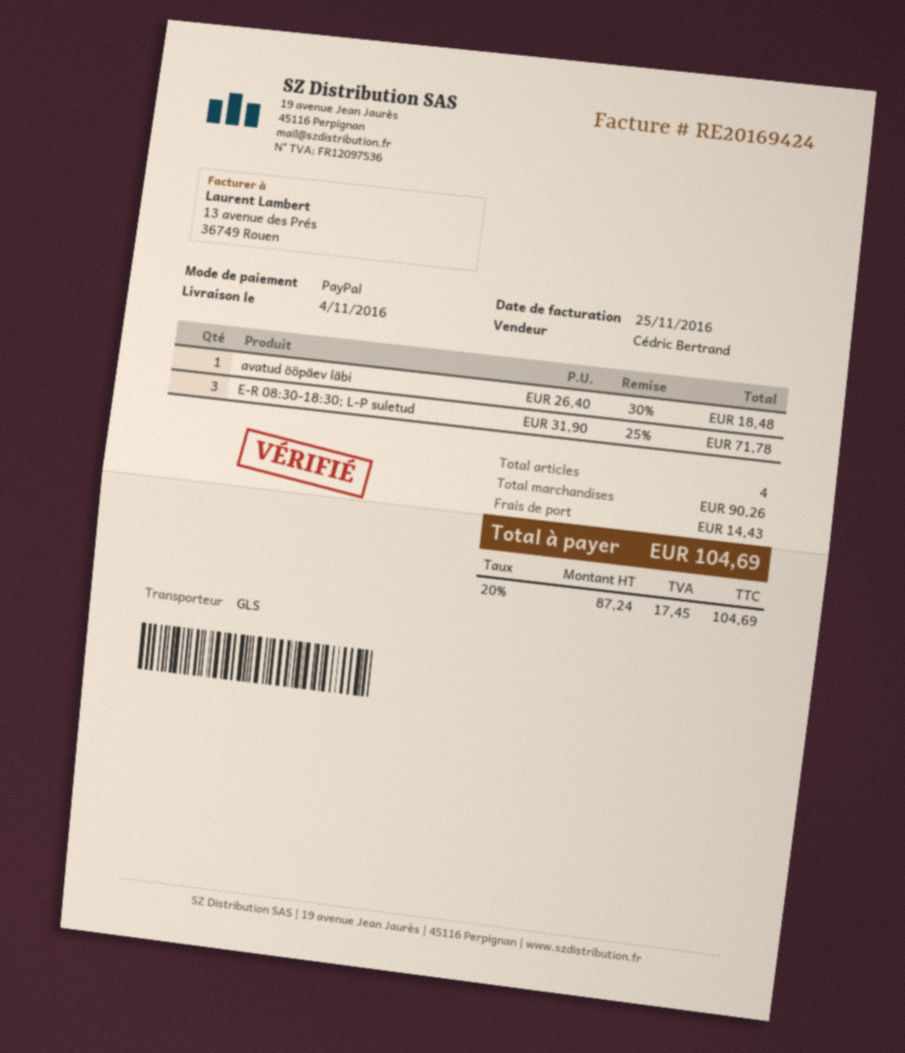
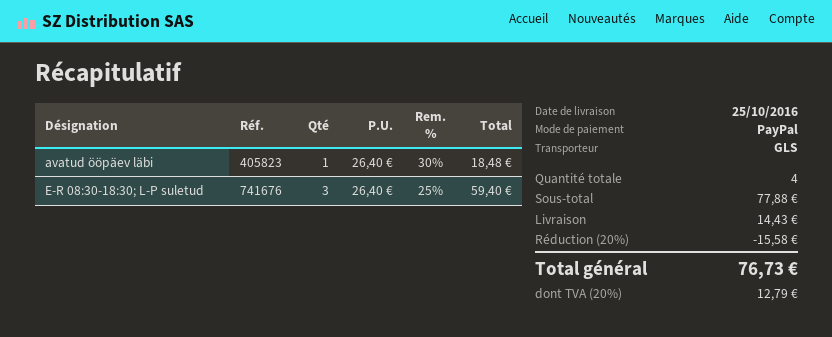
delivery date: 2016-11-04 -> 2016-10-25
E-R 08:30-18:30; L-P suletud: 3 x 31.90 - 25% = 71.78 -> 3 x 26.40 - 25% = 59.40
subtotal: 90.26 -> 77.88
discount: none -> 20% = 15.58
tax: 20% = 17.45 -> 20% = 12.79
total: 104.69 -> 76.73

